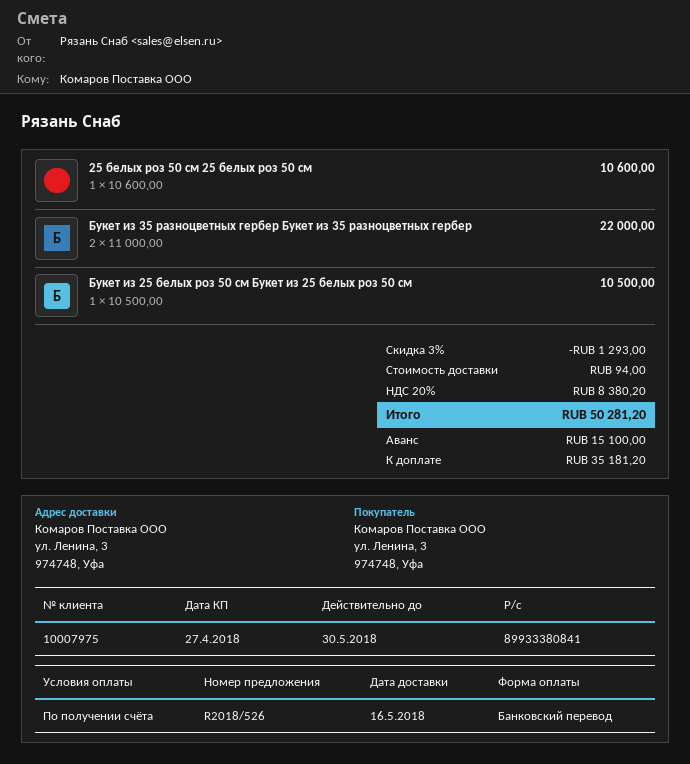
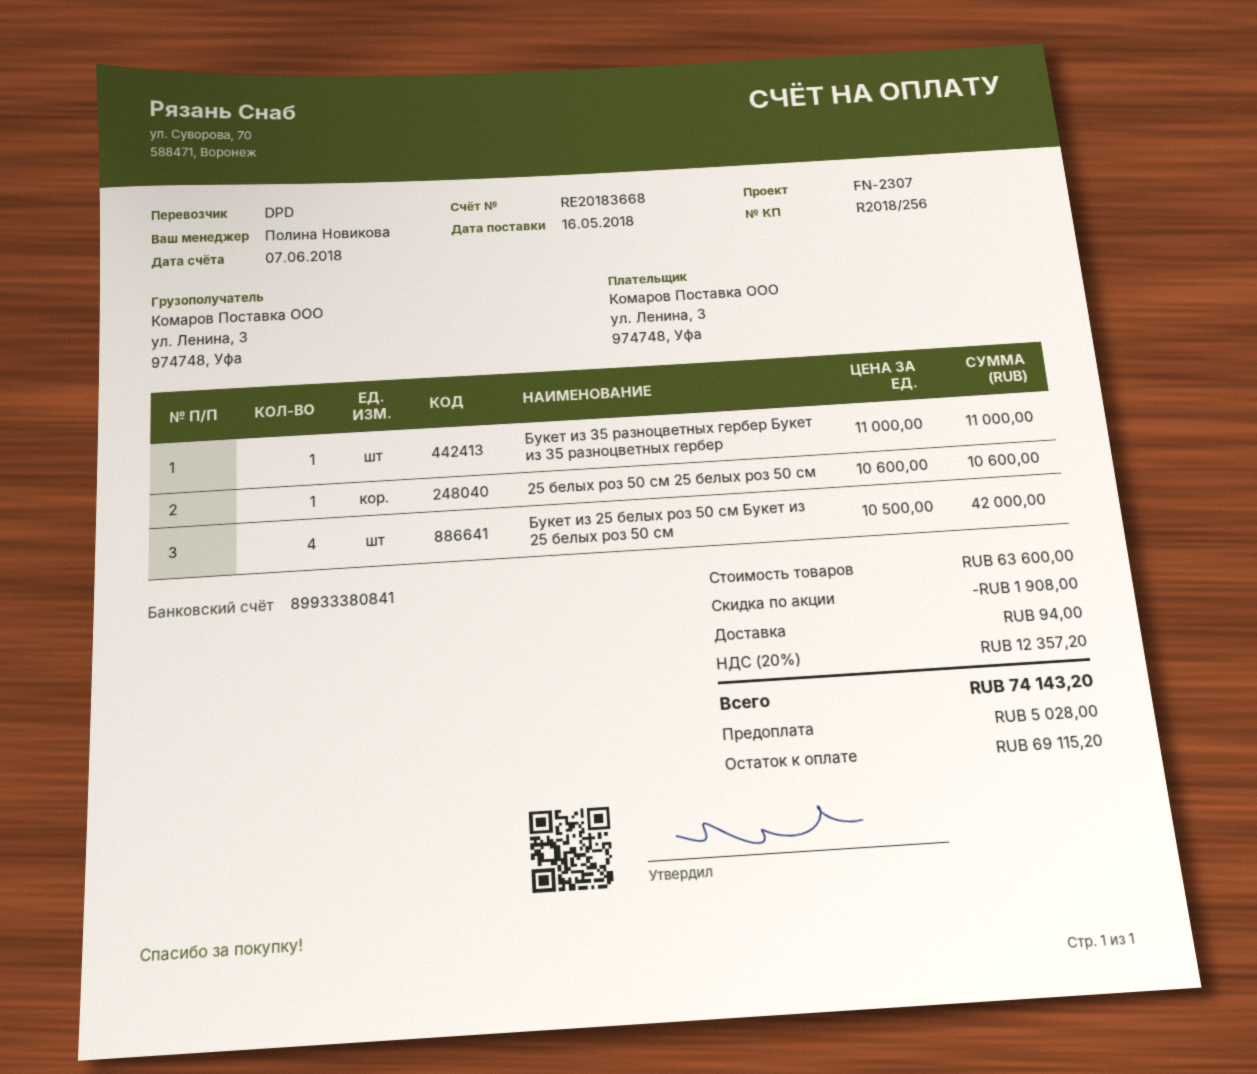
quote number: R2018/526 -> R2018/256
Букет из 35 разноцветных гербер Букет из 35 разноцветных гербер: 2 x 11000.00 = 22000.00 -> 1 x 11000.00 = 11000.00
Букет из 25 белых роз 50 см Букет из 25 белых роз 50 см: 1 x 10500.00 = 10500.00 -> 4 x 10500.00 = 42000.00
discount: 1293.00 -> 1908.00
tax: 20% = 8380.20 -> 20% = 12357.20
total: 50281.20 -> 74143.20
deposit: 15100.00 -> 5028.00
balance: 35181.20 -> 69115.20

